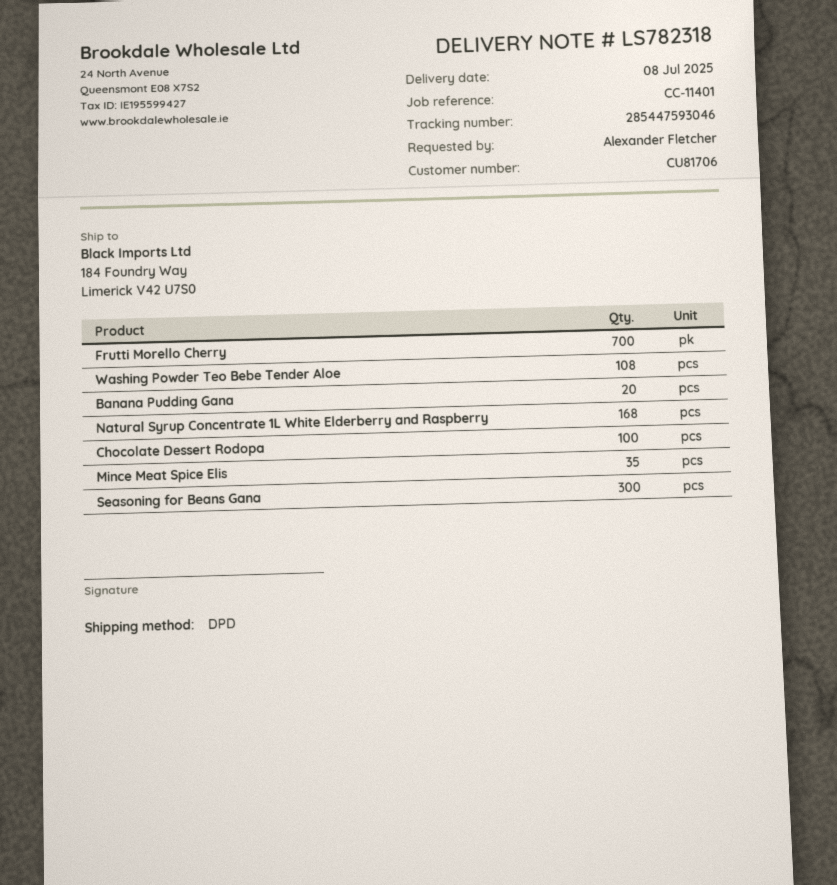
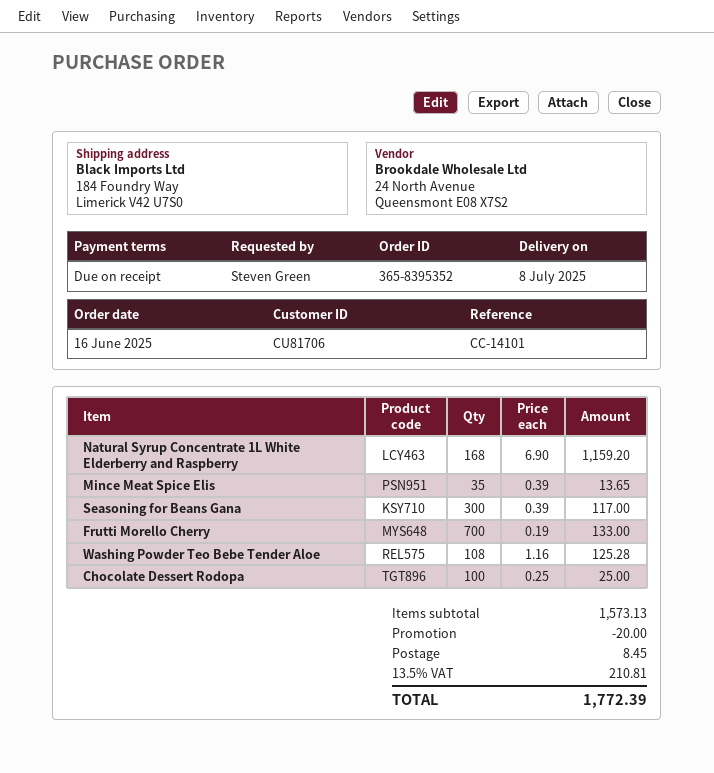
reference: CC-11401 -> CC-14101
ordered by: Alexander Fletcher -> Steven Green
Banana Pudding Gana: 20 -> none

